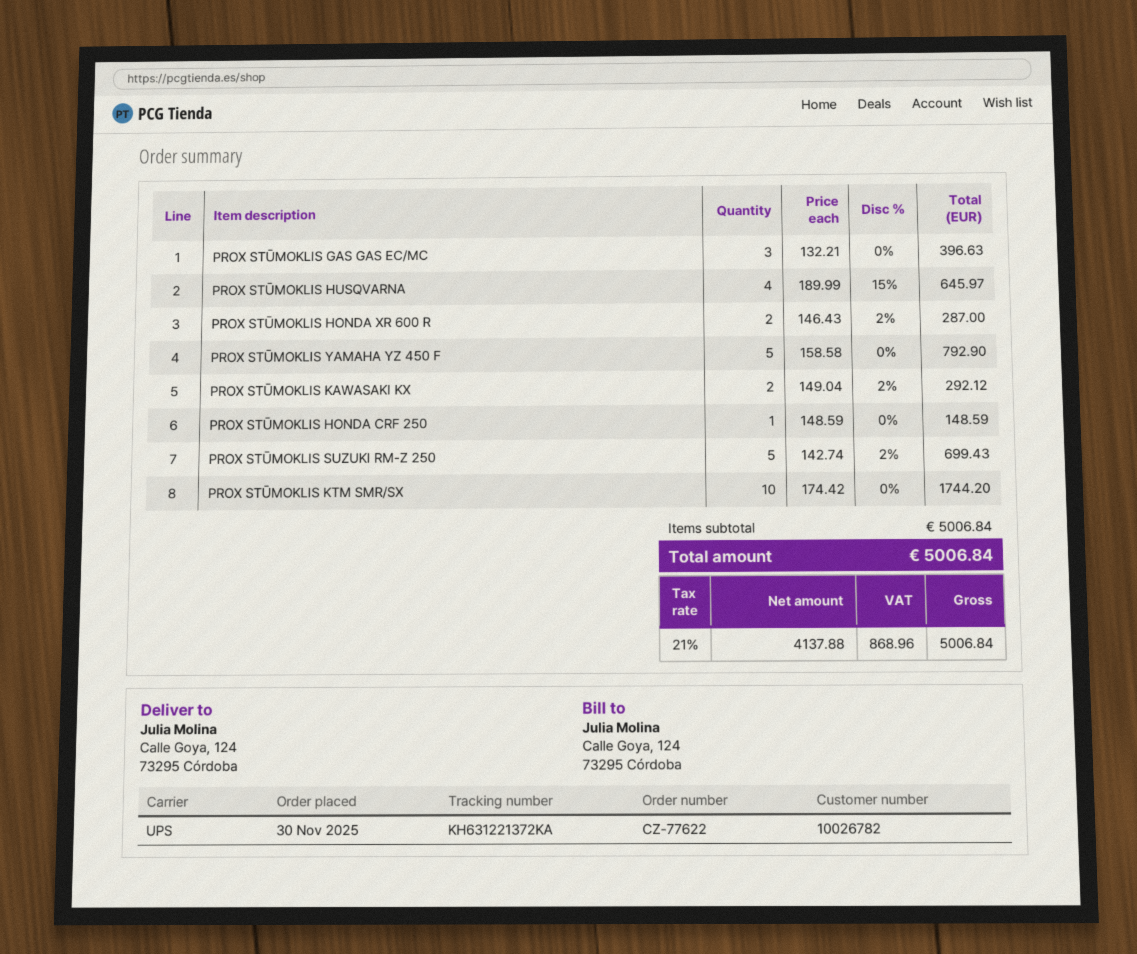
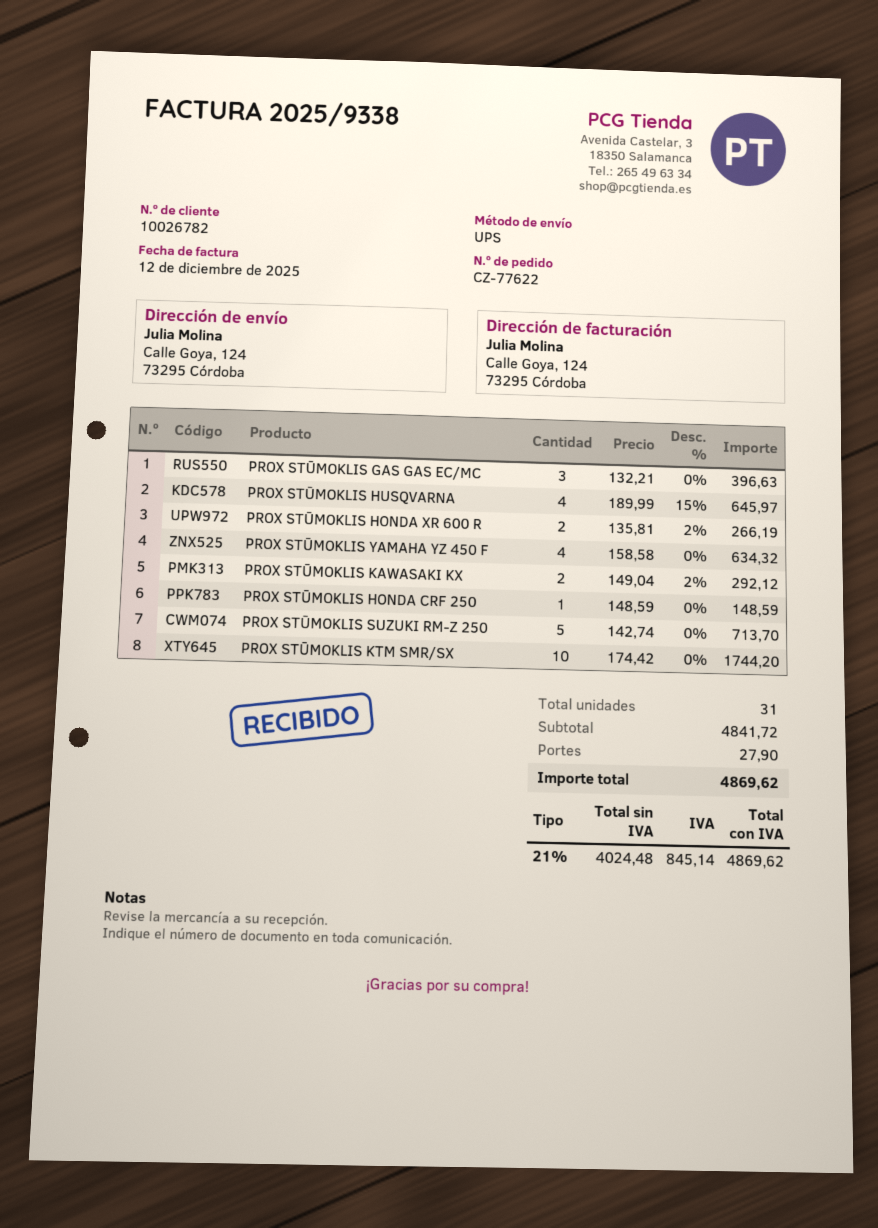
PROX STŪMOKLIS HONDA XR 600 R: 2 x 146.43 - 2% = 287.00 -> 2 x 135.81 - 2% = 266.19
PROX STŪMOKLIS YAMAHA YZ 450 F: 5 x 158.58 = 792.90 -> 4 x 158.58 = 634.32
PROX STŪMOKLIS SUZUKI RM-Z 250: 5 x 142.74 - 2% = 699.43 -> 5 x 142.74 = 713.70
subtotal: 5006.84 -> 4841.72
shipping: none -> 27.90
net: 4137.88 -> 4024.48
tax: 21% = 868.96 -> 21% = 845.14
total: 5006.84 -> 4869.62

